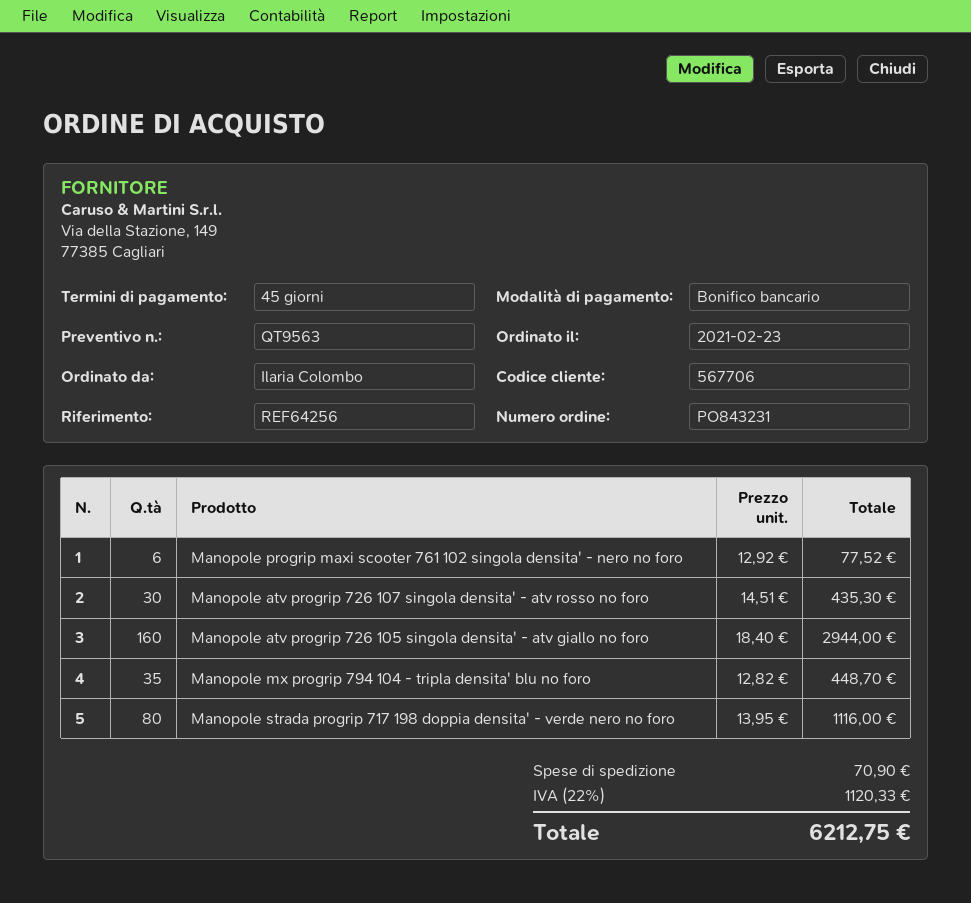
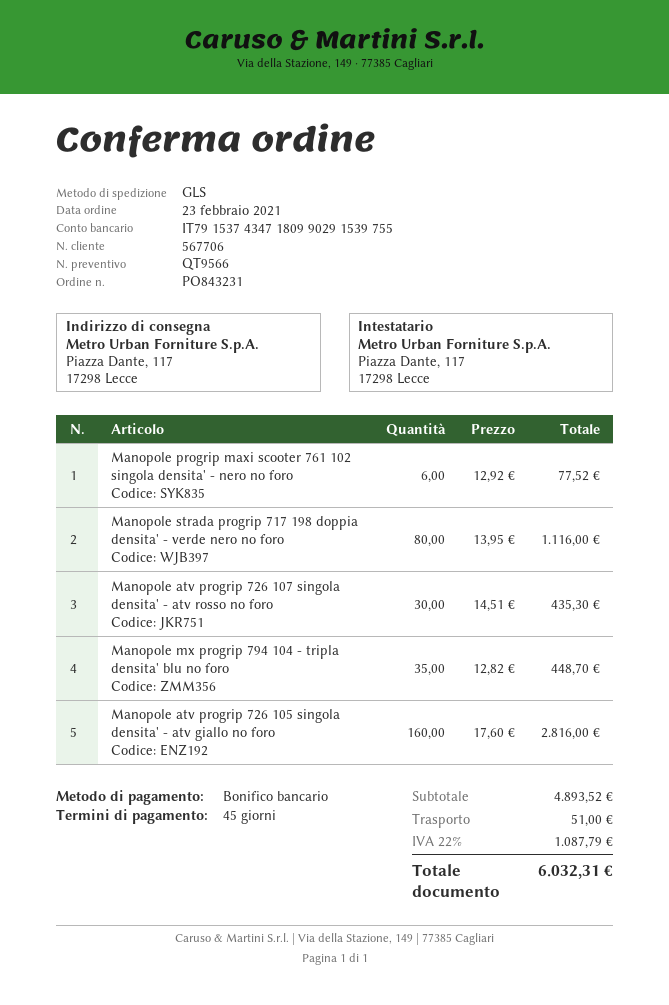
quote number: QT9563 -> QT9566
Manopole atv progrip 726 105 singola densita' - atv giallo no foro: 160 x 18.40 = 2944.00 -> 160 x 17.60 = 2816.00
shipping: 70.90 -> 51.00
tax: 22% = 1120.33 -> 22% = 1087.79
total: 6212.75 -> 6032.31

